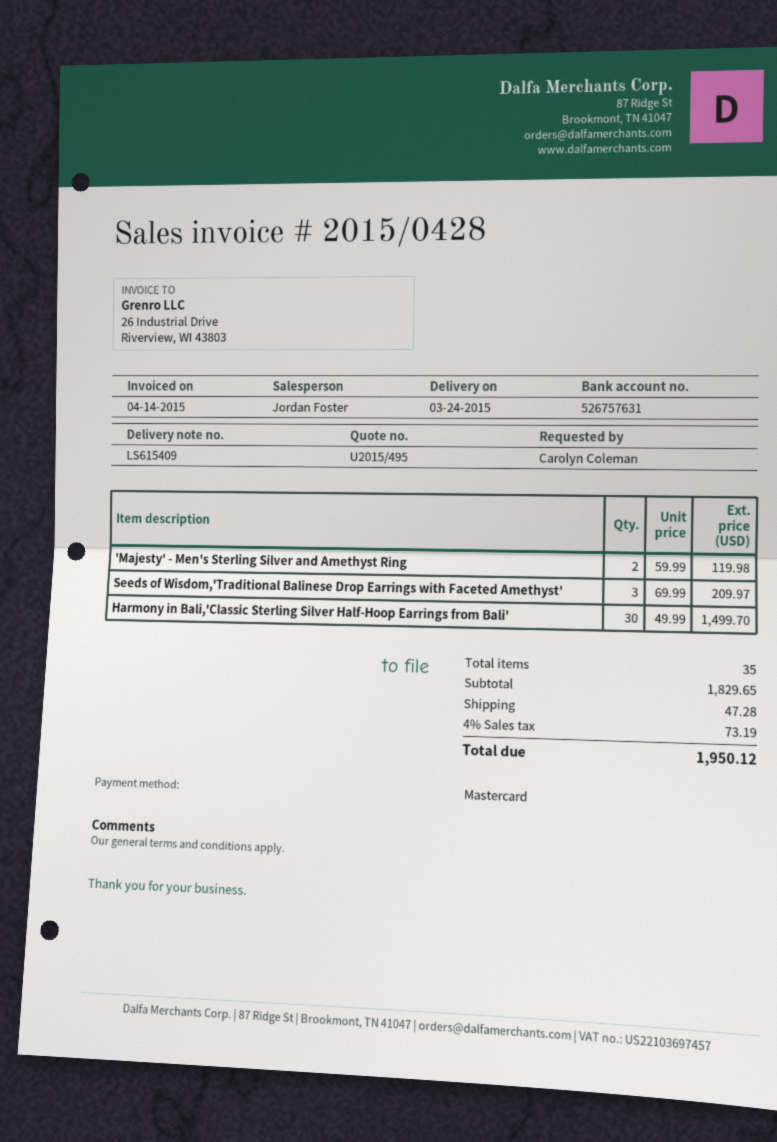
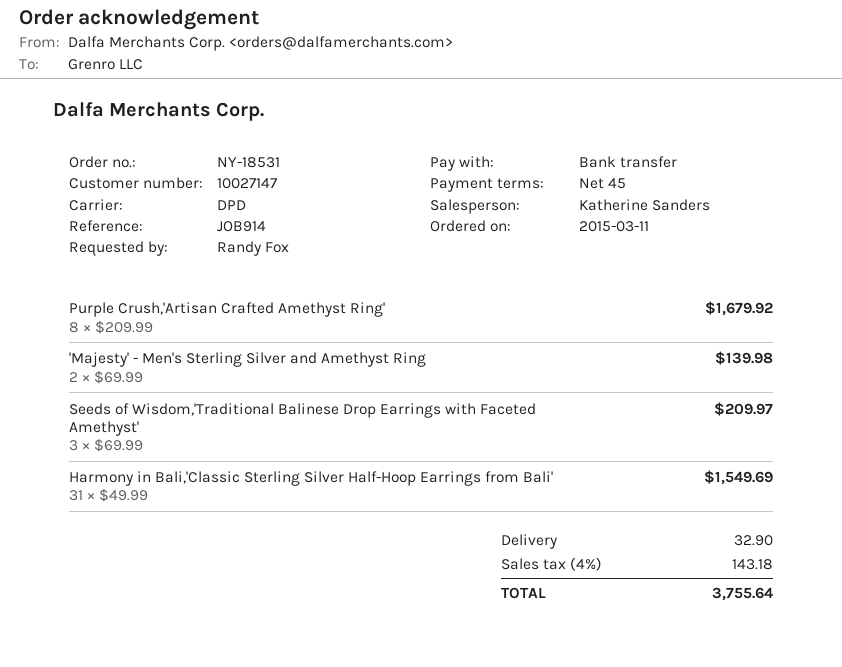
ordered by: Carolyn Coleman -> Randy Fox
sales rep: Jordan Foster -> Katherine Sanders
payment method: Mastercard -> bank transfer
'Majesty' - Men's Sterling Silver and Amethyst Ring: 2 x 59.99 = 119.98 -> 2 x 69.99 = 139.98
Harmony in Bali,'Classic Sterling Silver Half-Hoop Earrings from Bali': 30 x 49.99 = 1499.70 -> 31 x 49.99 = 1549.69
Purple Crush,'Artisan Crafted Amethyst Ring': none -> 8 x 209.99 = 1679.92
shipping: 47.28 -> 32.90
tax: 4% = 73.19 -> 4% = 143.18
total: 1950.12 -> 3755.64

